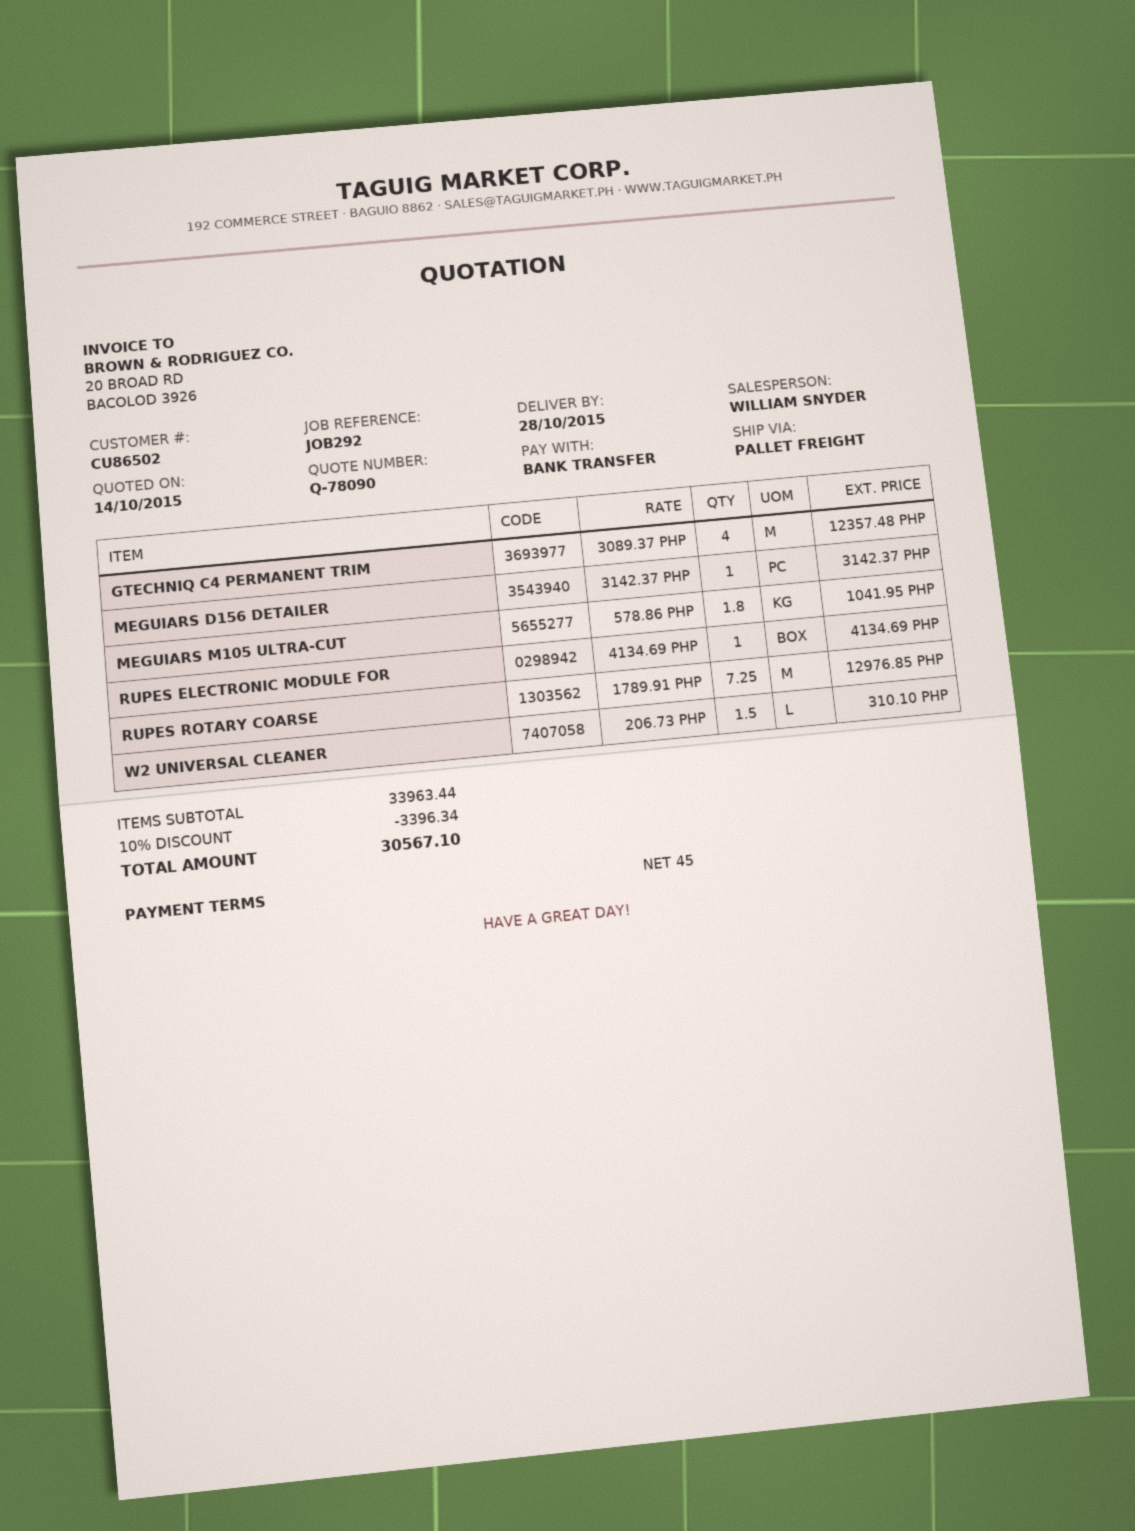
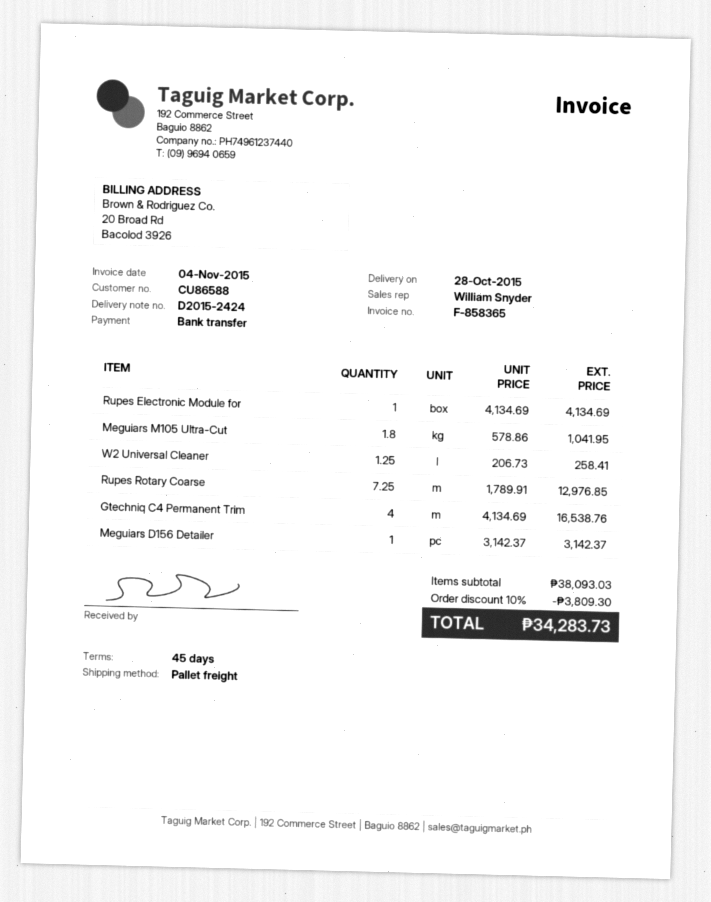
customer number: CU86502 -> CU86588
GTECHNIQ C4 PERMANENT TRIM: 4 x 3089.37 = 12357.48 -> 4 x 4134.69 = 16538.76
W2 UNIVERSAL CLEANER: 1.5 x 206.73 = 310.10 -> 1.25 x 206.73 = 258.41
subtotal: 33963.44 -> 38093.03
discount: 10% = 3396.34 -> 10% = 3809.30
total: 30567.10 -> 34283.73

